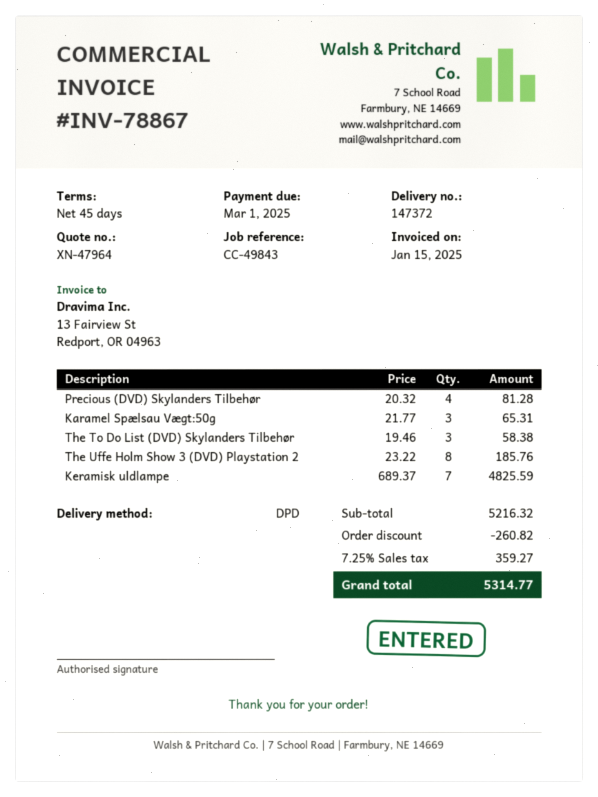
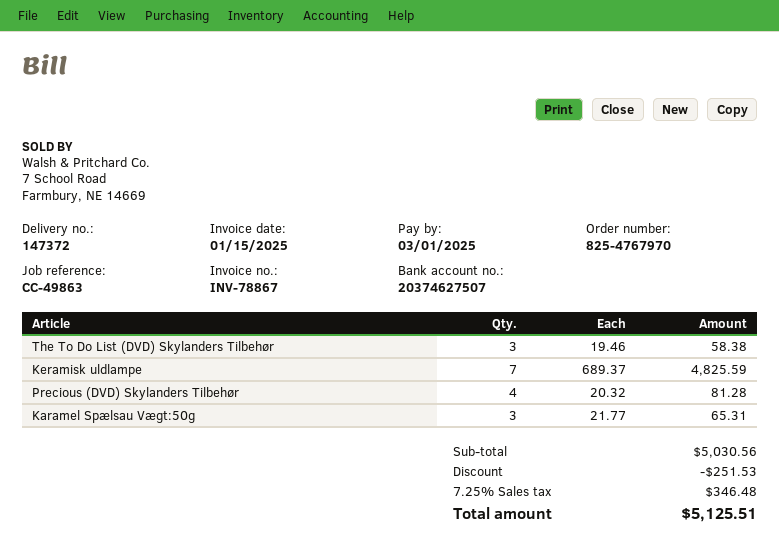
reference: CC-49843 -> CC-49863
The Uffe Holm Show 3 (DVD) Playstation 2: 8 x 23.22 = 185.76 -> none
subtotal: 5216.32 -> 5030.56
discount: 260.82 -> 251.53
tax: 7.25% = 359.27 -> 7.25% = 346.48
total: 5314.77 -> 5125.51

